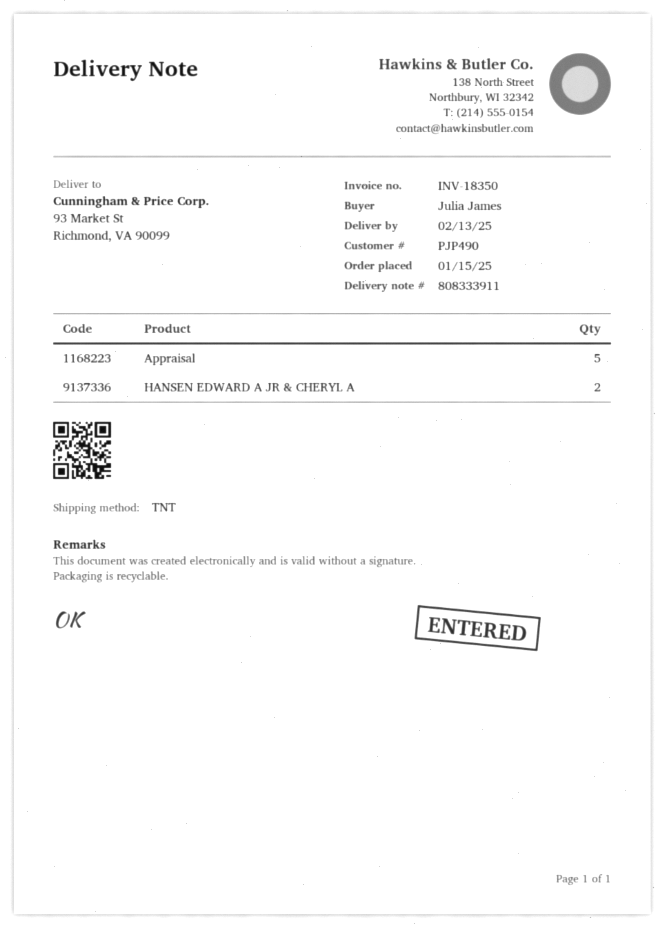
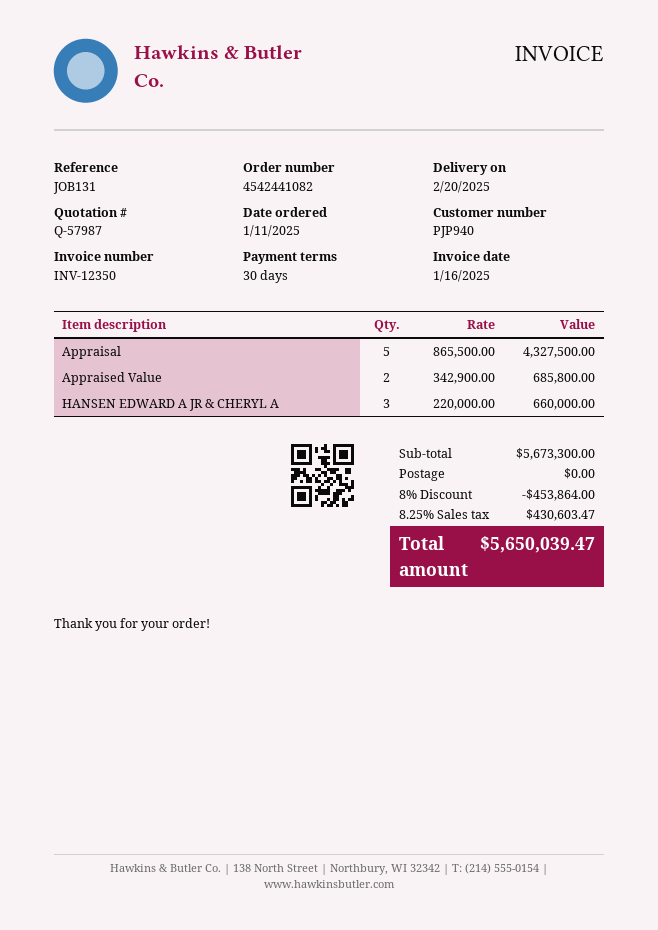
order date: 2025-01-15 -> 2025-01-11
delivery date: 2025-02-13 -> 2025-02-20
invoice number: INV-18350 -> INV-12350
customer number: PJP490 -> PJP940
HANSEN EDWARD A JR & CHERYL A: 2 -> 3
Appraised Value: none -> 2

